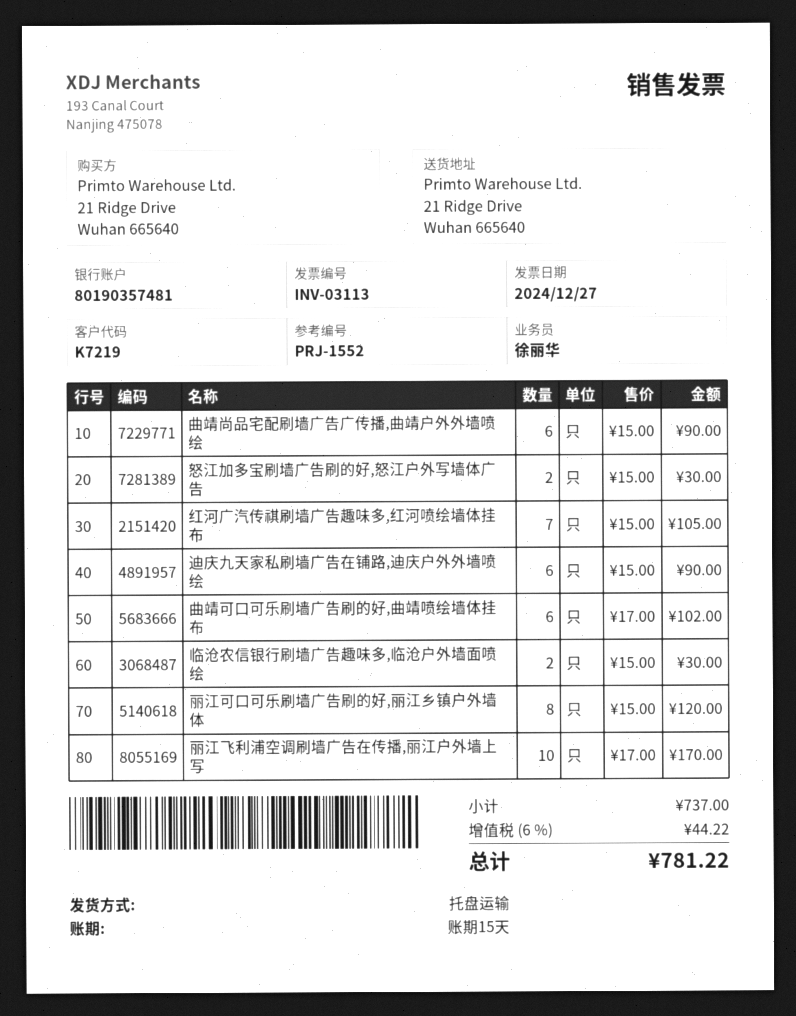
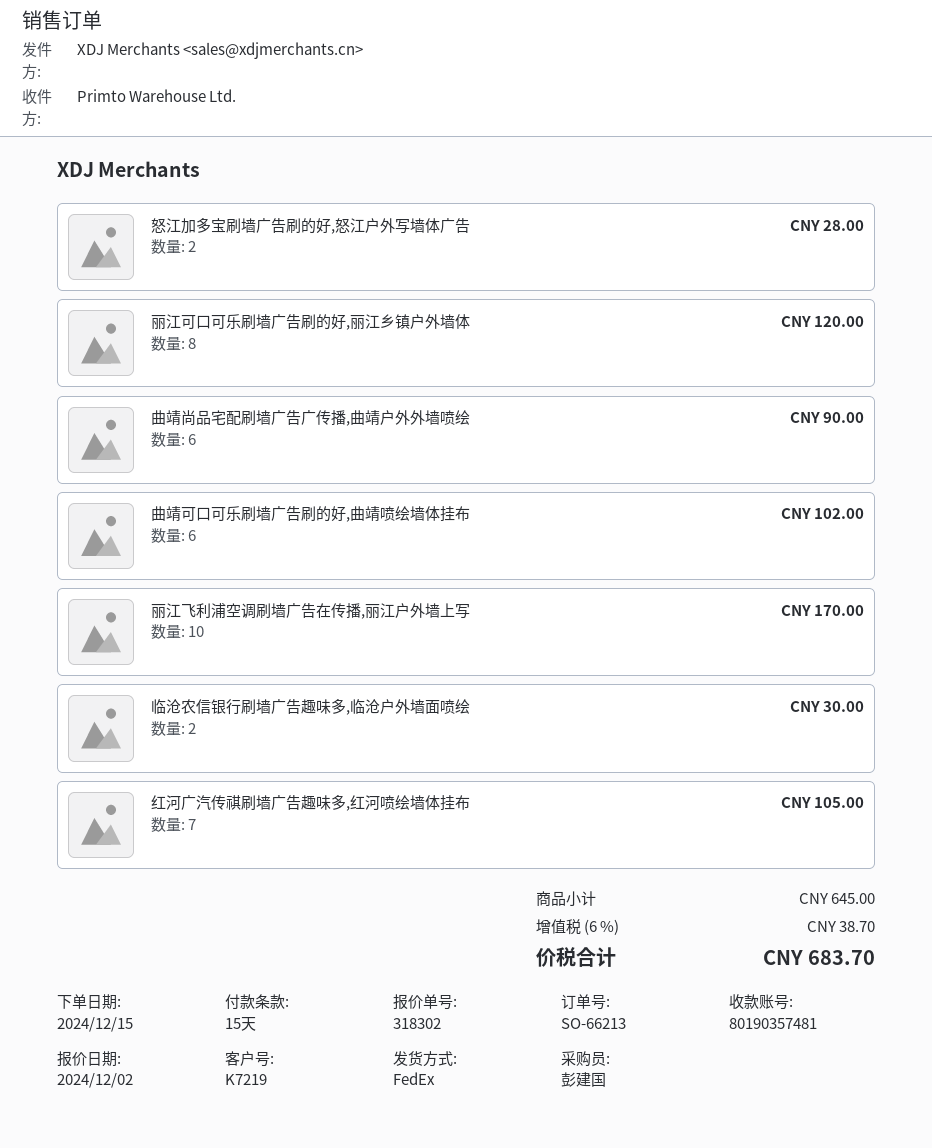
shipping method: pallet freight -> FedEx
怒江加多宝刷墙广告刷的好,怒江户外写墙体广告: 2 for 30.00 -> 2 for 28.00
迪庆九天家私刷墙广告在铺路,迪庆户外外墙喷绘: 6 for 90.00 -> none
subtotal: 737.00 -> 645.00
tax: 6% = 44.22 -> 6% = 38.70
total: 781.22 -> 683.70

